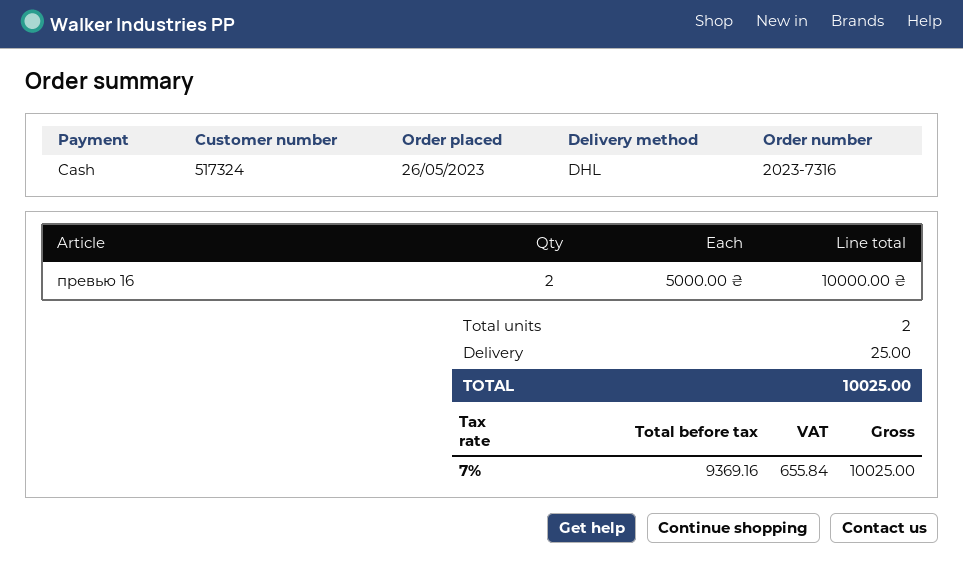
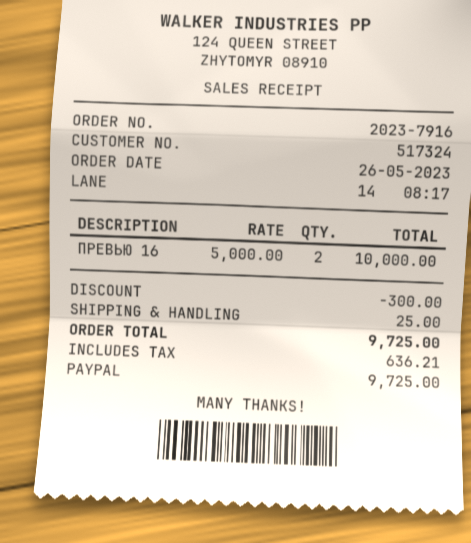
order number: 2023-7316 -> 2023-7916
payment method: cash -> PayPal
discount: none -> 300.00
tax: 655.84 -> 636.21
total: 10025.00 -> 9725.00

